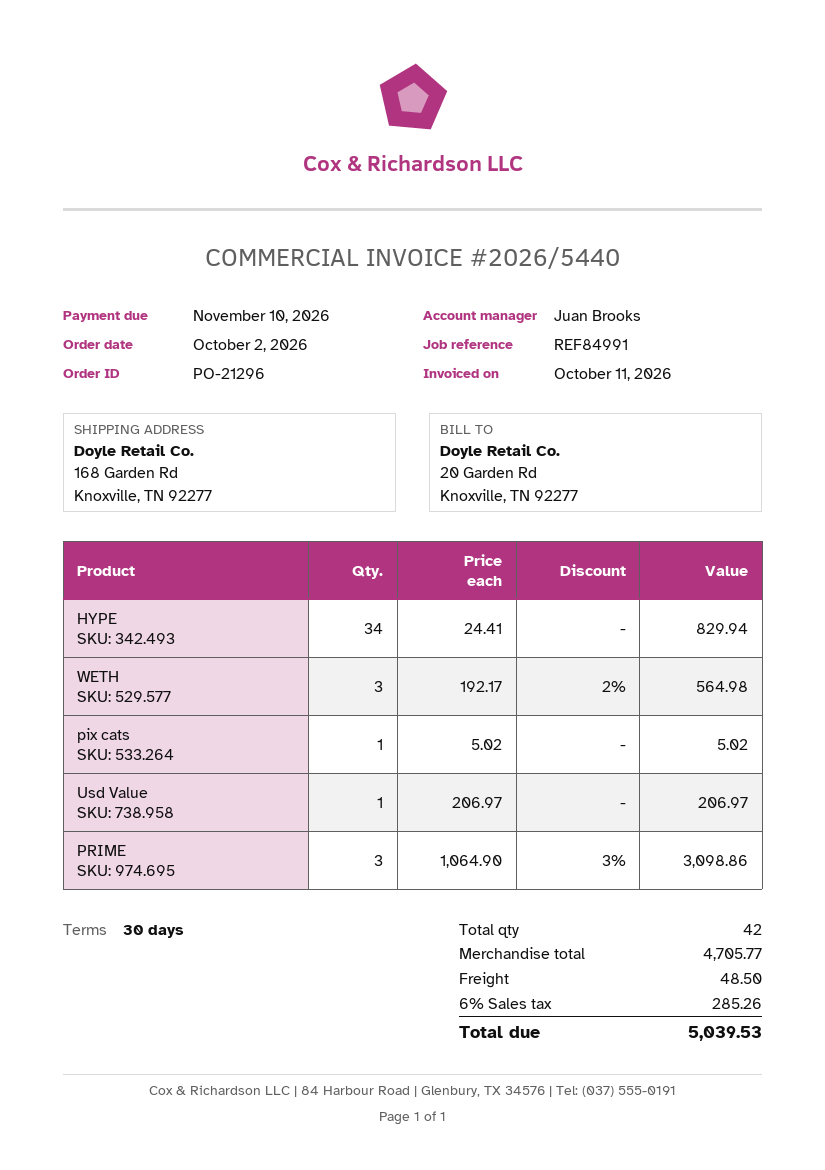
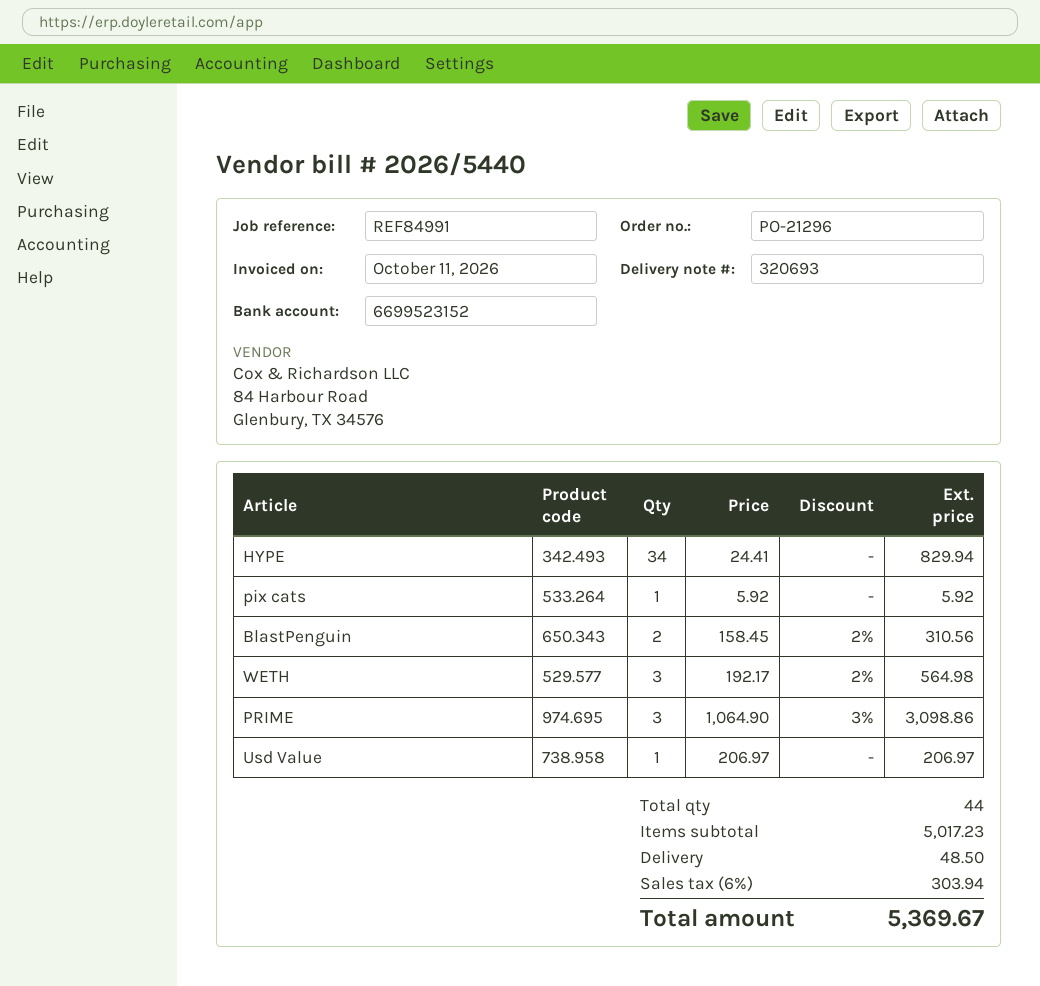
pix cats: 1 x 5.02 = 5.02 -> 1 x 5.92 = 5.92
BlastPenguin: none -> 2 x 158.45 - 2% = 310.56
total quantity: 42 -> 44
subtotal: 4705.77 -> 5017.23
tax: 6% = 285.26 -> 6% = 303.94
total: 5039.53 -> 5369.67

